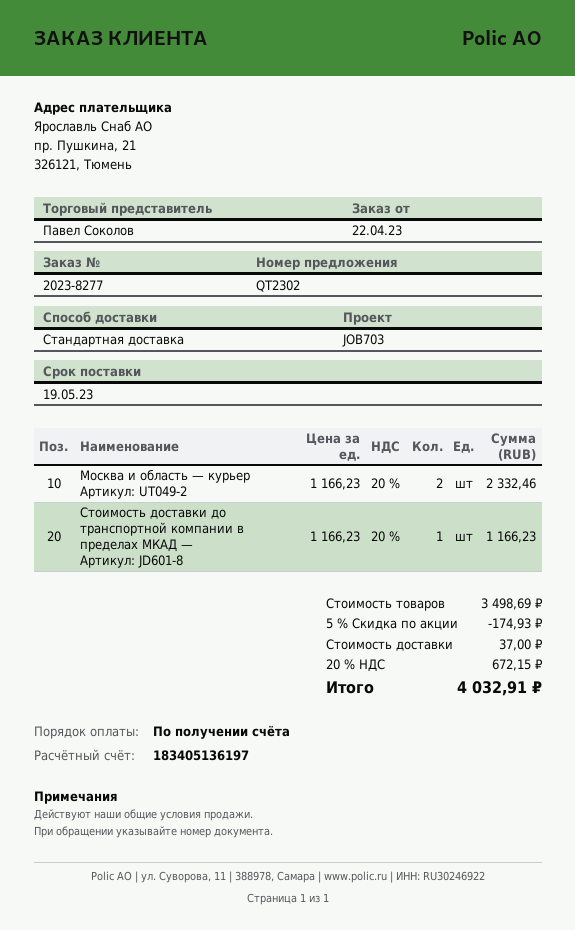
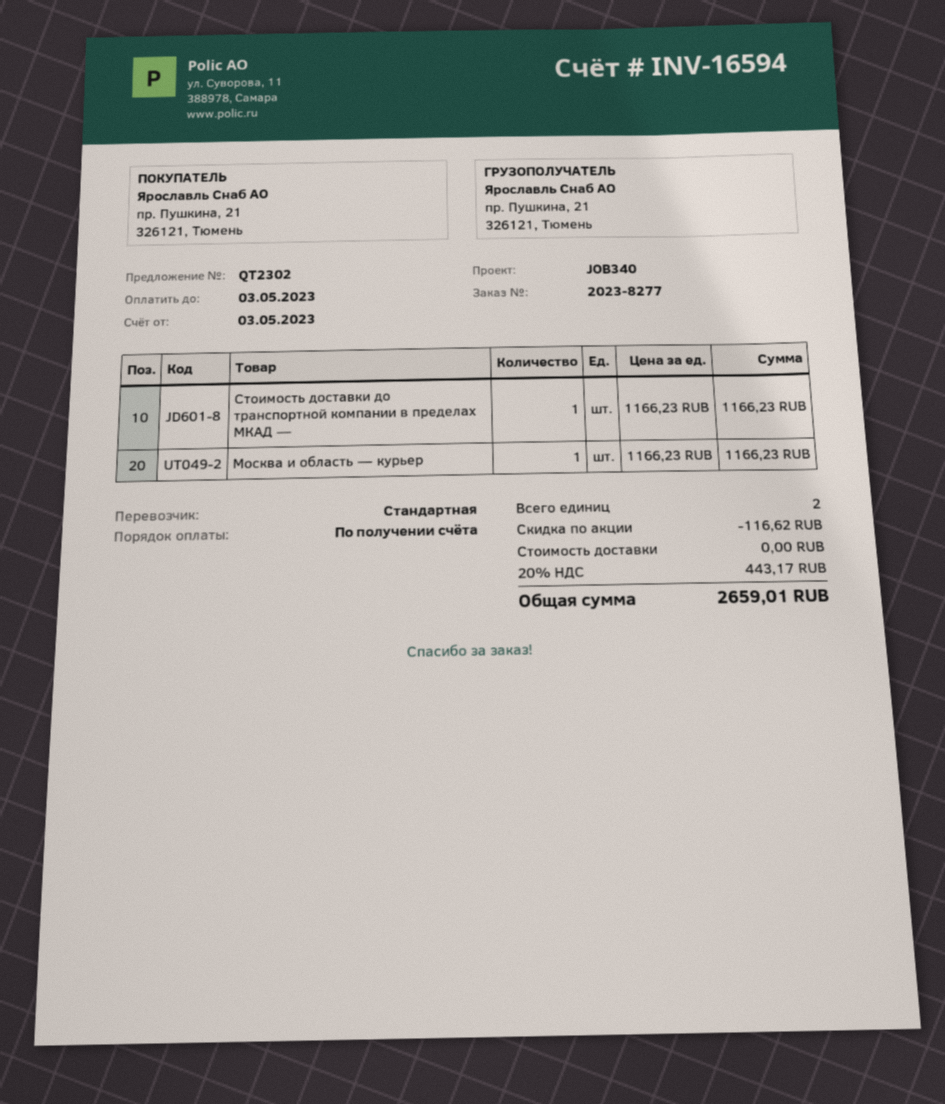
reference: JOB703 -> JOB340
Москва и область — курьер: 2 x 1166.23 = 2332.46 -> 1 x 1166.23 = 1166.23
discount: 174.93 -> 116.62
shipping: 37.00 -> 0.00
tax: 20% = 672.15 -> 20% = 443.17
total: 4032.91 -> 2659.01

